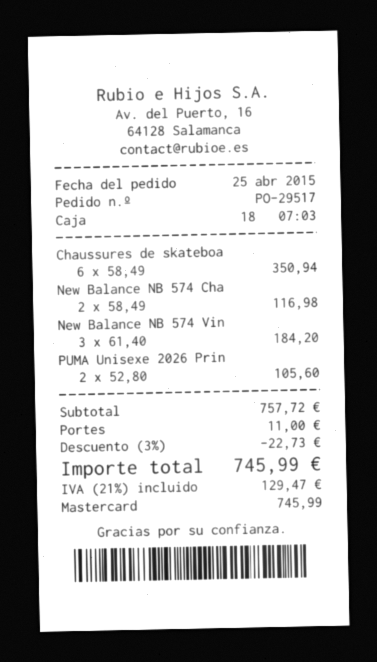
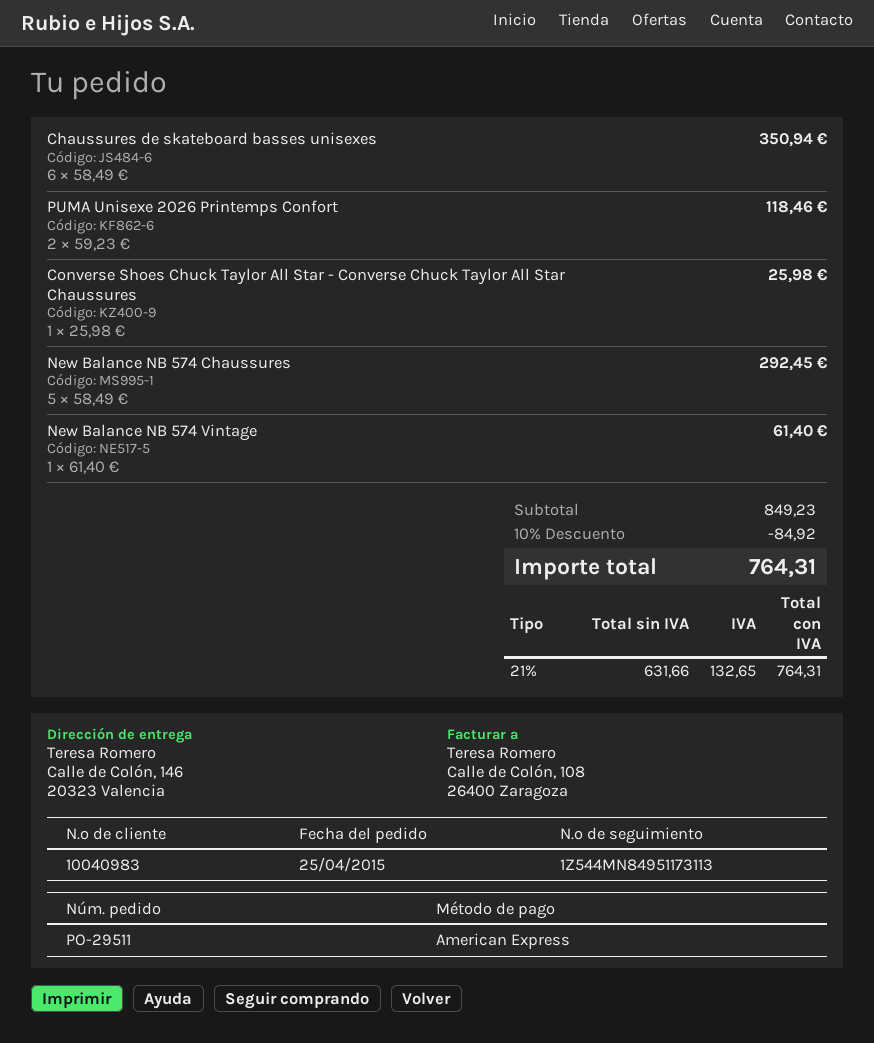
order number: PO-29517 -> PO-29511
payment method: Mastercard -> American Express
New Balance NB 574 Cha: 2 x 58.49 = 116.98 -> 5 x 58.49 = 292.45
New Balance NB 574 Vin: 3 x 61.40 = 184.20 -> 1 x 61.40 = 61.40
PUMA Unisexe 2026 Prin: 2 x 52.80 = 105.60 -> 2 x 59.23 = 118.46
Converse Shoes Chuck Taylor All Star - Converse Chuck Taylor All Star Chaussures: none -> 1 x 25.98 = 25.98
subtotal: 757.72 -> 849.23
discount: 3% = 22.73 -> 10% = 84.92
shipping: 11.00 -> none
tax: 21% = 129.47 -> 21% = 132.65
total: 745.99 -> 764.31

